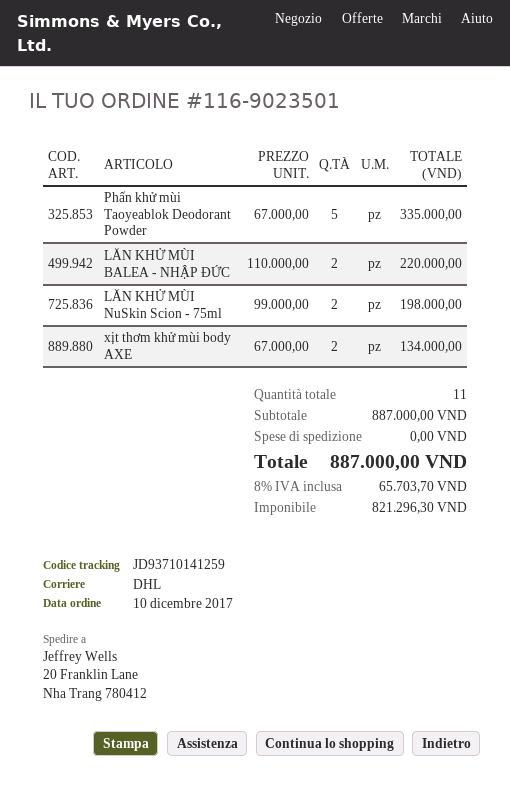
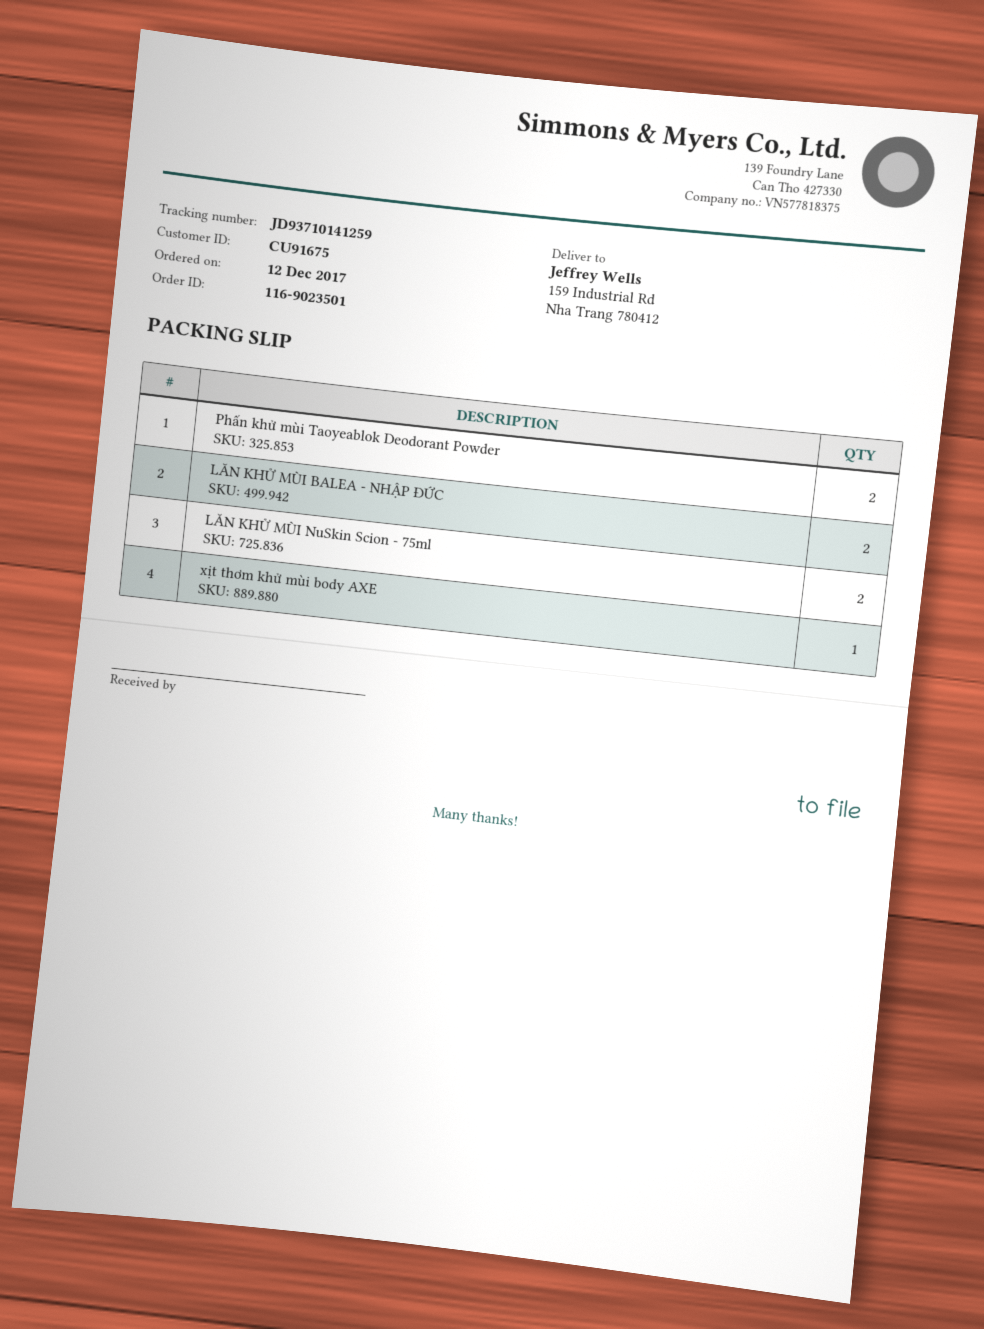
order date: 2017-12-10 -> 2017-12-12
ship to: 20 Franklin Lane, Nha Trang 780412 -> 159 Industrial Rd, Nha Trang 780412
Phấn khử mùi Taoyeablok Deodorant Powder: 5 -> 2
xịt thơm khử mùi body AXE: 2 -> 1

